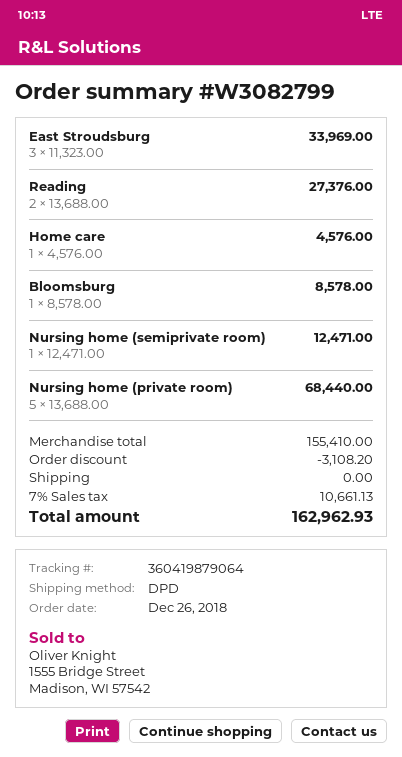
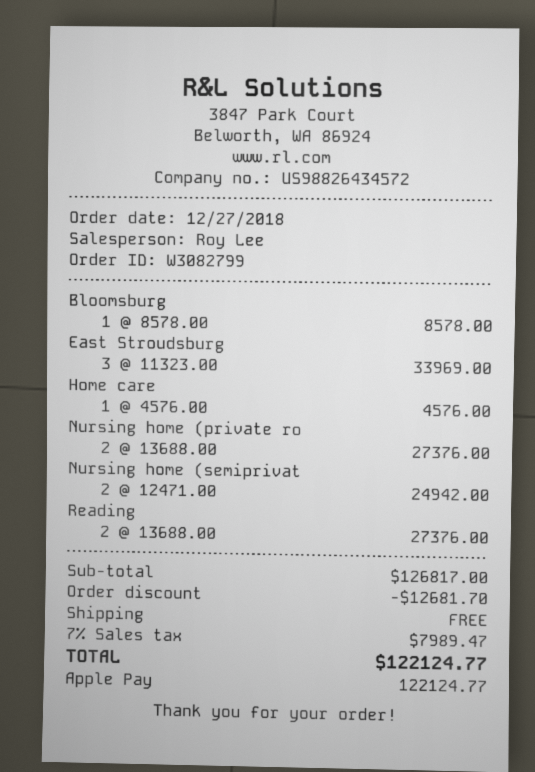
order date: 2018-12-26 -> 2018-12-27
Nursing home (semiprivate room): 1 x 12471.00 = 12471.00 -> 2 x 12471.00 = 24942.00
Nursing home (private room): 5 x 13688.00 = 68440.00 -> 2 x 13688.00 = 27376.00
subtotal: 155410.00 -> 126817.00
discount: 3108.20 -> 12681.70
tax: 7% = 10661.13 -> 7% = 7989.47
total: 162962.93 -> 122124.77

